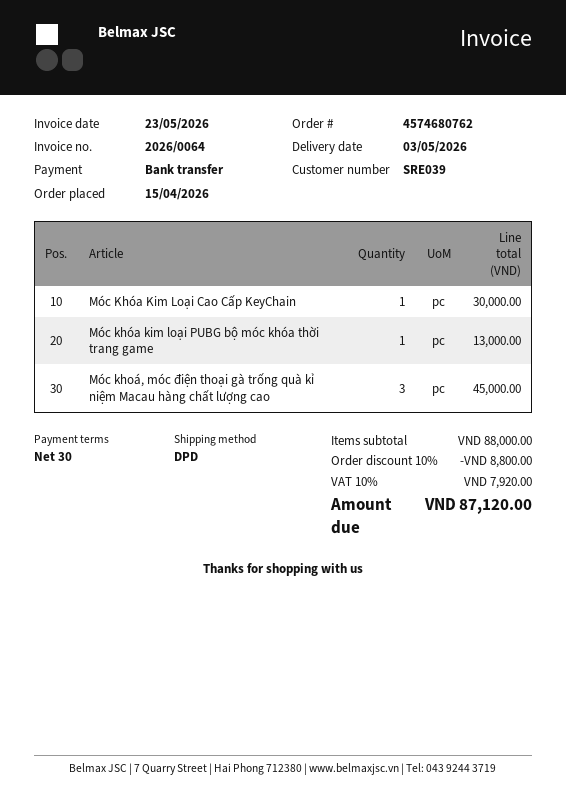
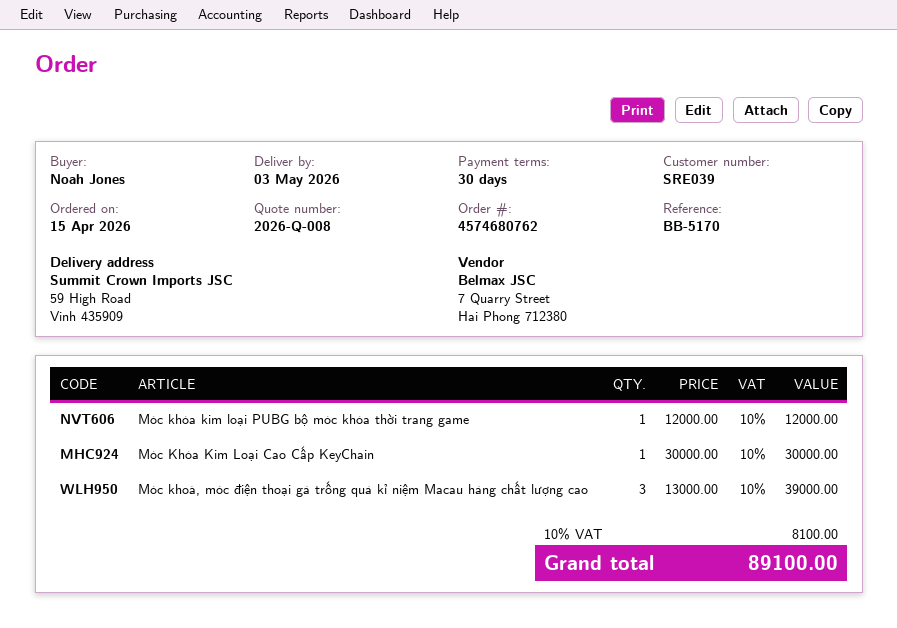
Móc khóa kim loại PUBG bộ móc khóa thời trang game: 1 for 13000.00 -> 1 for 12000.00
Móc khoá, móc điện thoại gà trống quà kỉ niệm Macau hàng chất lượng cao: 3 for 45000.00 -> 3 for 39000.00
discount: 10% = 8800.00 -> none
tax: 10% = 7920.00 -> 10% = 8100.00
total: 87120.00 -> 89100.00

